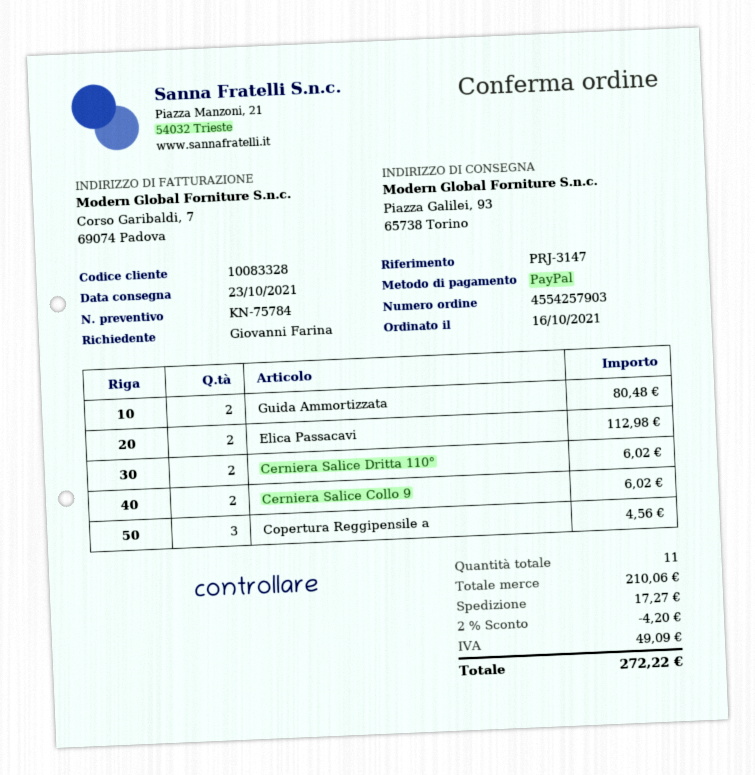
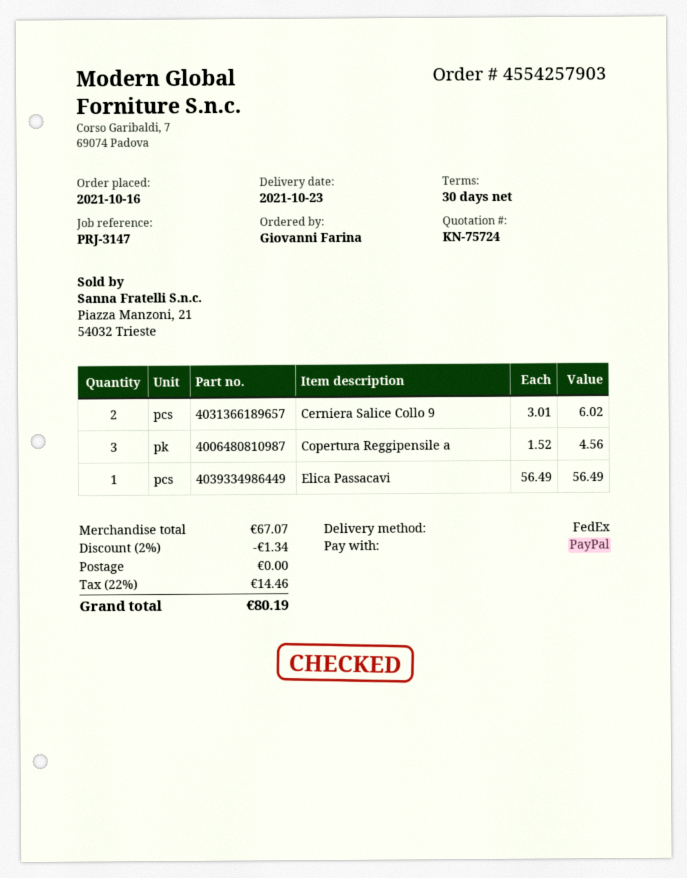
quote number: KN-75784 -> KN-75724
Guida Ammortizzata: 2 for 80.48 -> none
Elica Passacavi: 2 for 112.98 -> 1 for 56.49
Cerniera Salice Dritta 110°: 2 for 6.02 -> none
subtotal: 210.06 -> 67.07
discount: 2% = 4.20 -> 2% = 1.34
shipping: 17.27 -> 0.00
tax: 49.09 -> 14.46
total: 272.22 -> 80.19

